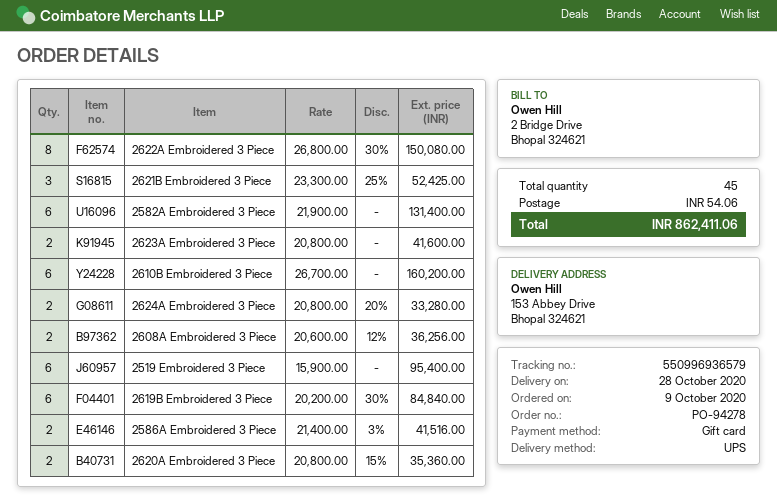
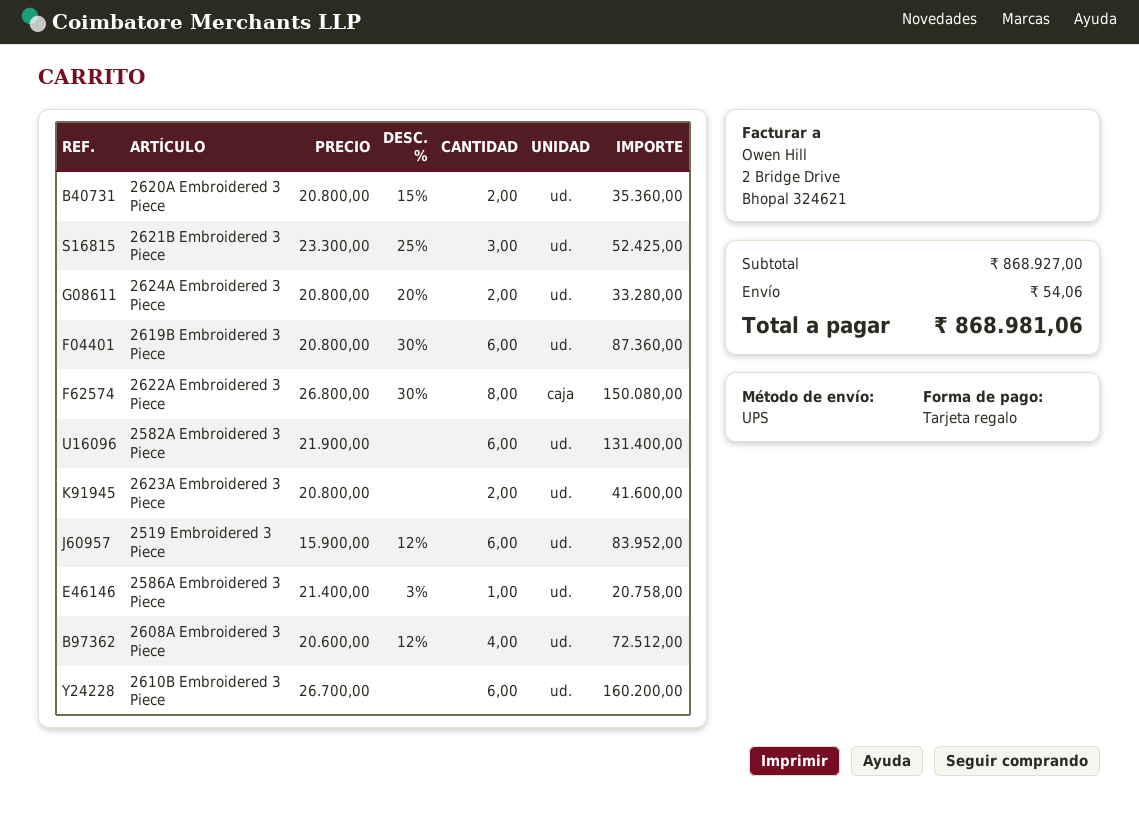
2608A Embroidered 3 Piece: 2 x 20600.00 - 12% = 36256.00 -> 4 x 20600.00 - 12% = 72512.00
2519 Embroidered 3 Piece: 6 x 15900.00 = 95400.00 -> 6 x 15900.00 - 12% = 83952.00
2619B Embroidered 3 Piece: 6 x 20200.00 - 30% = 84840.00 -> 6 x 20800.00 - 30% = 87360.00
2586A Embroidered 3 Piece: 2 x 21400.00 - 3% = 41516.00 -> 1 x 21400.00 - 3% = 20758.00
total: 862411.06 -> 868981.06

